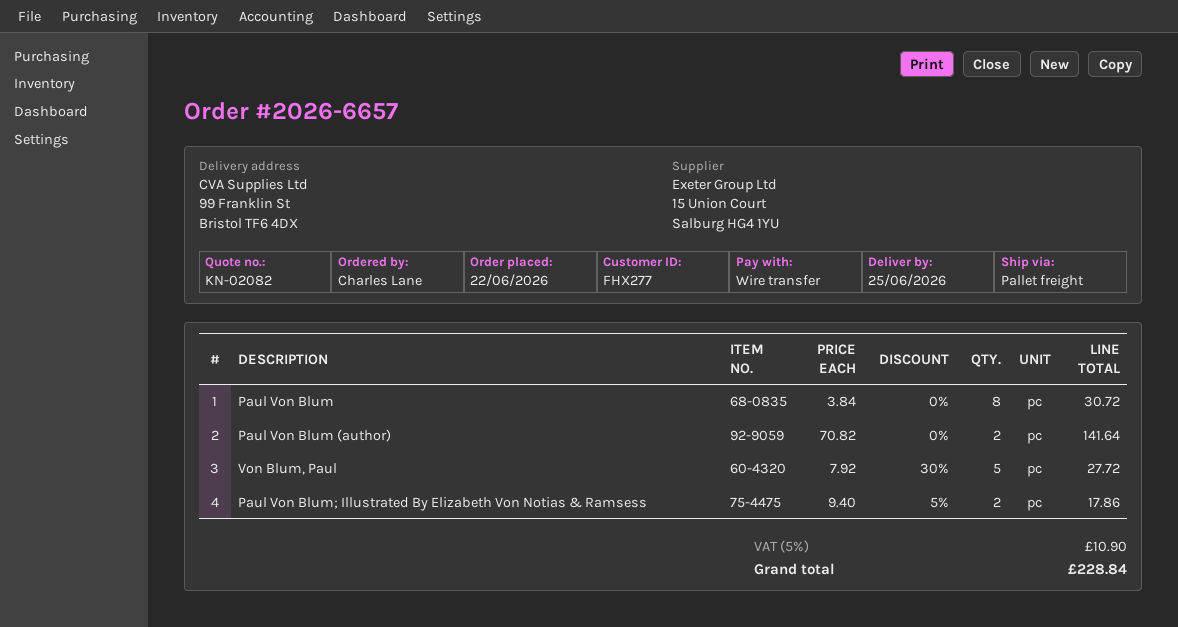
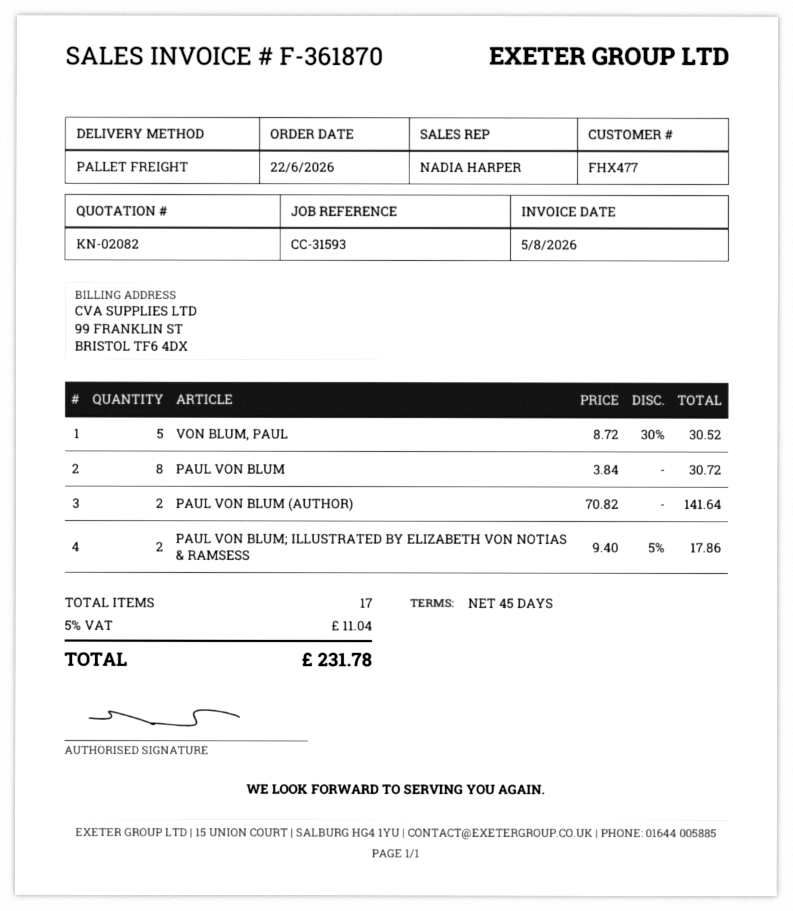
customer number: FHX277 -> FHX477
Von Blum, Paul: 5 x 7.92 - 30% = 27.72 -> 5 x 8.72 - 30% = 30.52
tax: 5% = 10.90 -> 5% = 11.04
total: 228.84 -> 231.78

